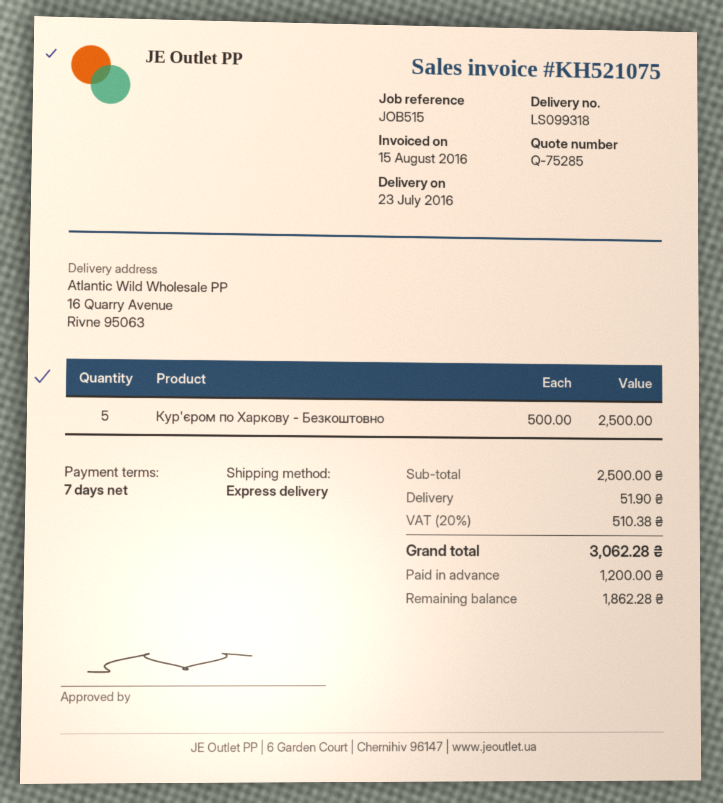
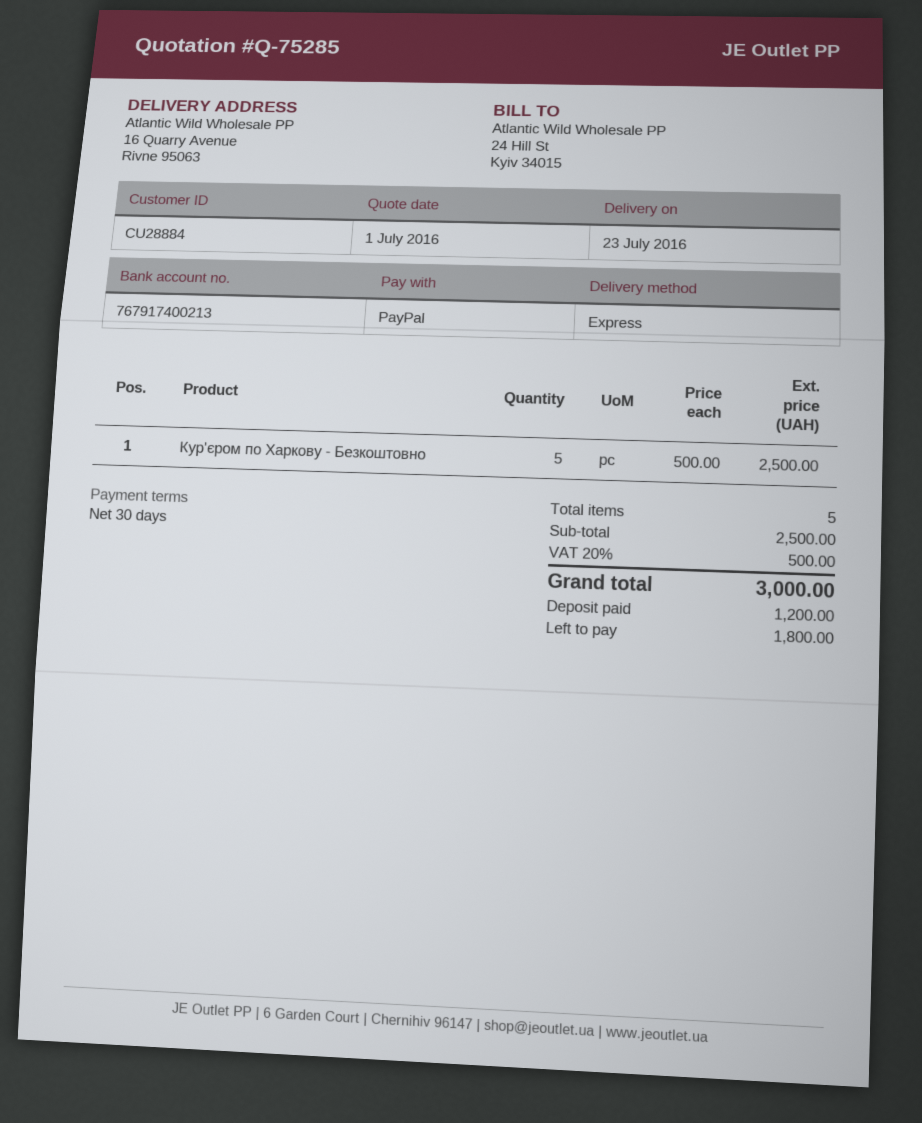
payment terms: 7 days -> 30 days
shipping: 51.90 -> none
tax: 20% = 510.38 -> 20% = 500.00
total: 3062.28 -> 3000.00
balance: 1862.28 -> 1800.00

